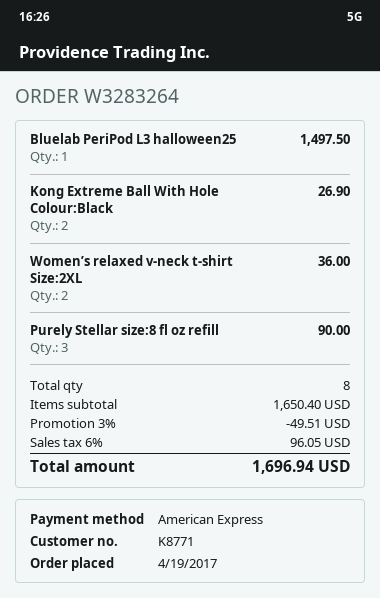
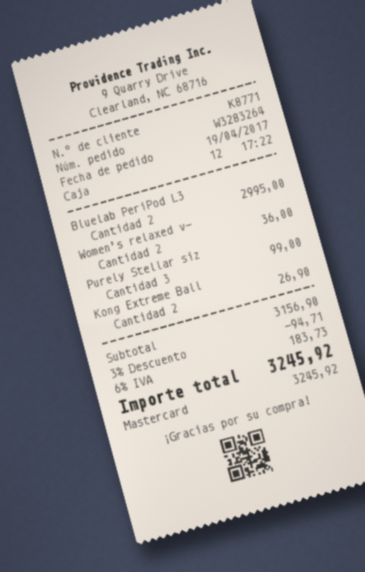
payment method: American Express -> Mastercard
Bluelab PeriPod L3 halloween25: 1 for 1497.50 -> 2 for 2995.00
Purely Stellar size:8 fl oz refill: 3 for 90.00 -> 3 for 99.00
subtotal: 1650.40 -> 3156.90
discount: 3% = 49.51 -> 3% = 94.71
tax: 6% = 96.05 -> 6% = 183.73
total: 1696.94 -> 3245.92

